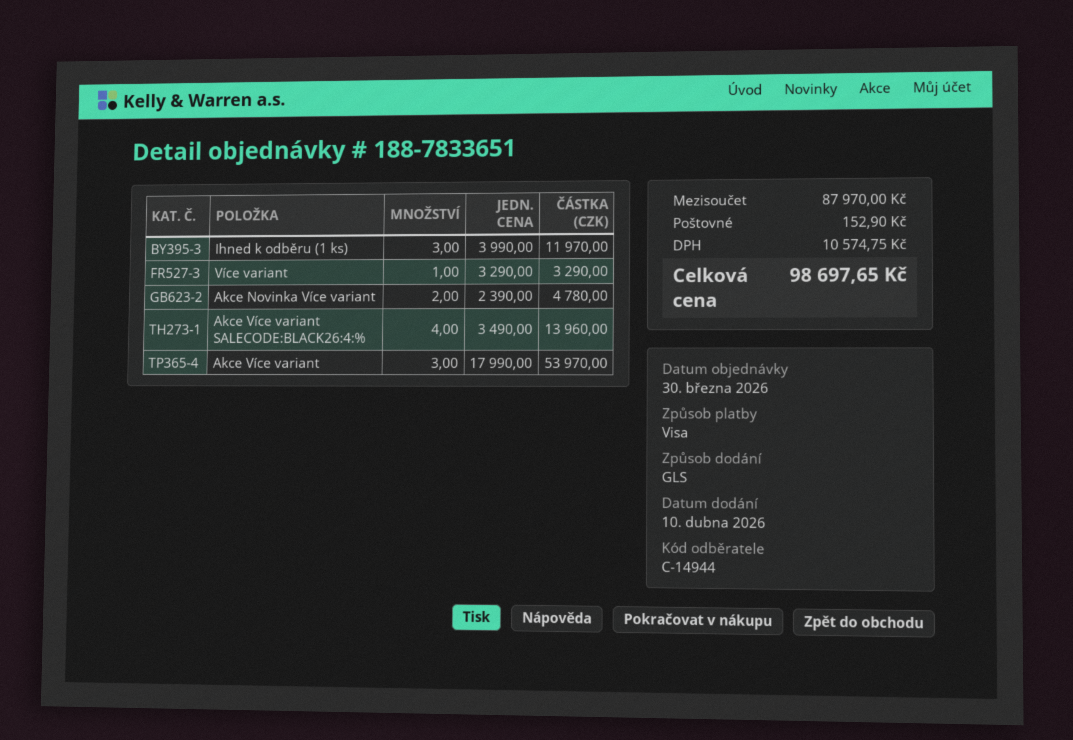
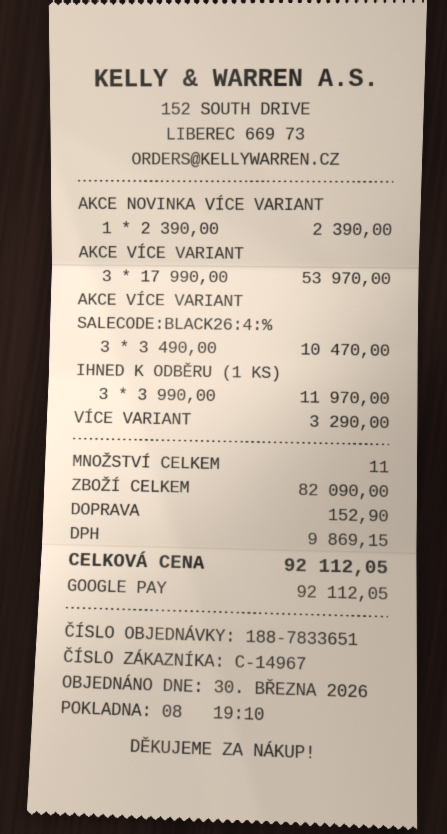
customer number: C-14944 -> C-14967
payment method: Visa -> Google Pay
Akce Novinka Více variant: 2 x 2390.00 = 4780.00 -> 1 x 2390.00 = 2390.00
Akce Více variant SALECODE:BLACK26:4:%: 4 x 3490.00 = 13960.00 -> 3 x 3490.00 = 10470.00
subtotal: 87970.00 -> 82090.00
tax: 10574.75 -> 9869.15
total: 98697.65 -> 92112.05

